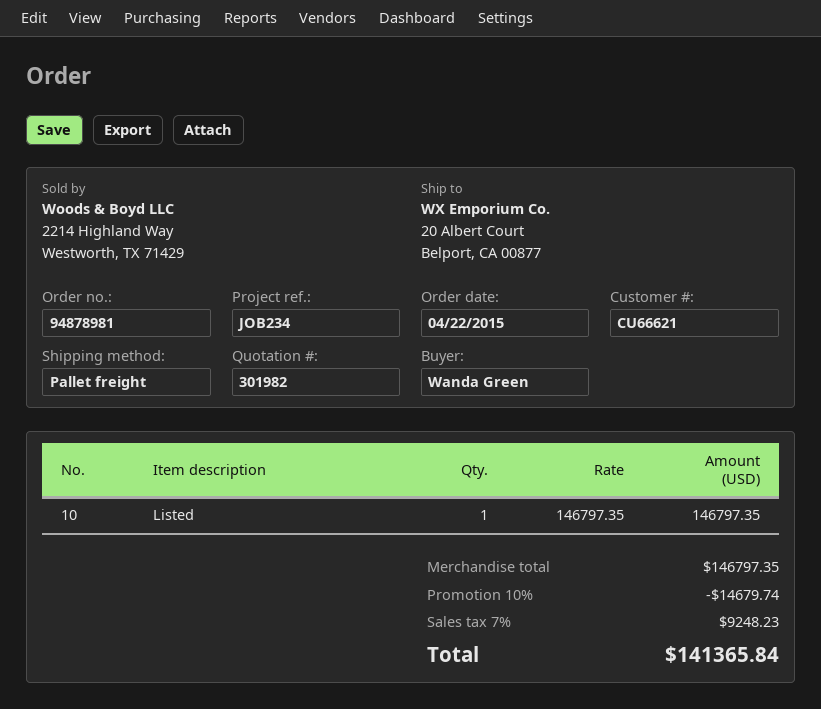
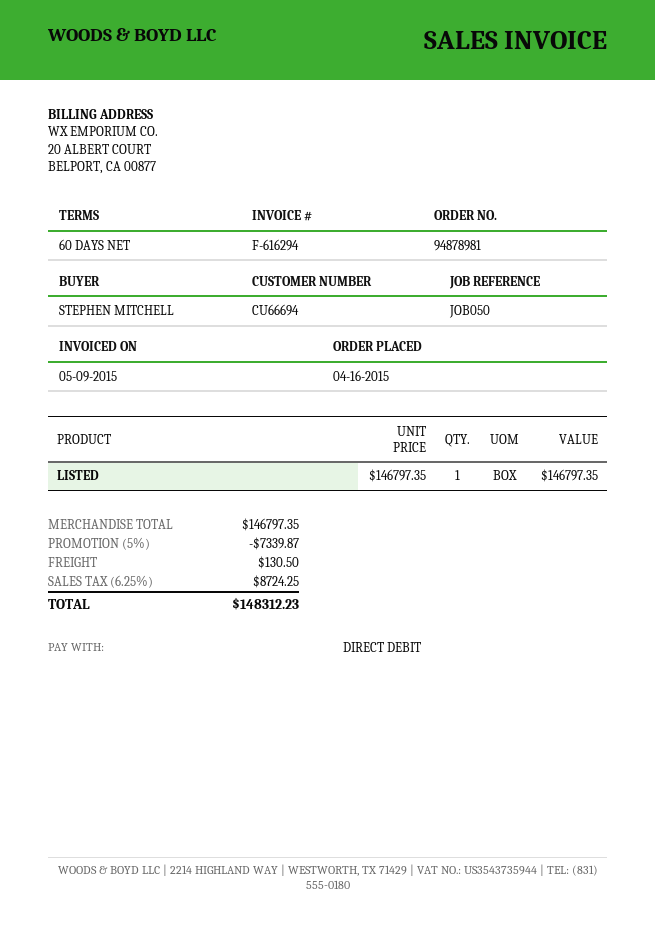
order date: 2015-04-22 -> 2015-04-16
customer number: CU66621 -> CU66694
reference: JOB234 -> JOB050
ordered by: Wanda Green -> STEPHEN MITCHELL
discount: 10% = 14679.74 -> 5% = 7339.87
shipping: none -> 130.50
tax: 7% = 9248.23 -> 6.25% = 8724.25
total: 141365.84 -> 148312.23

